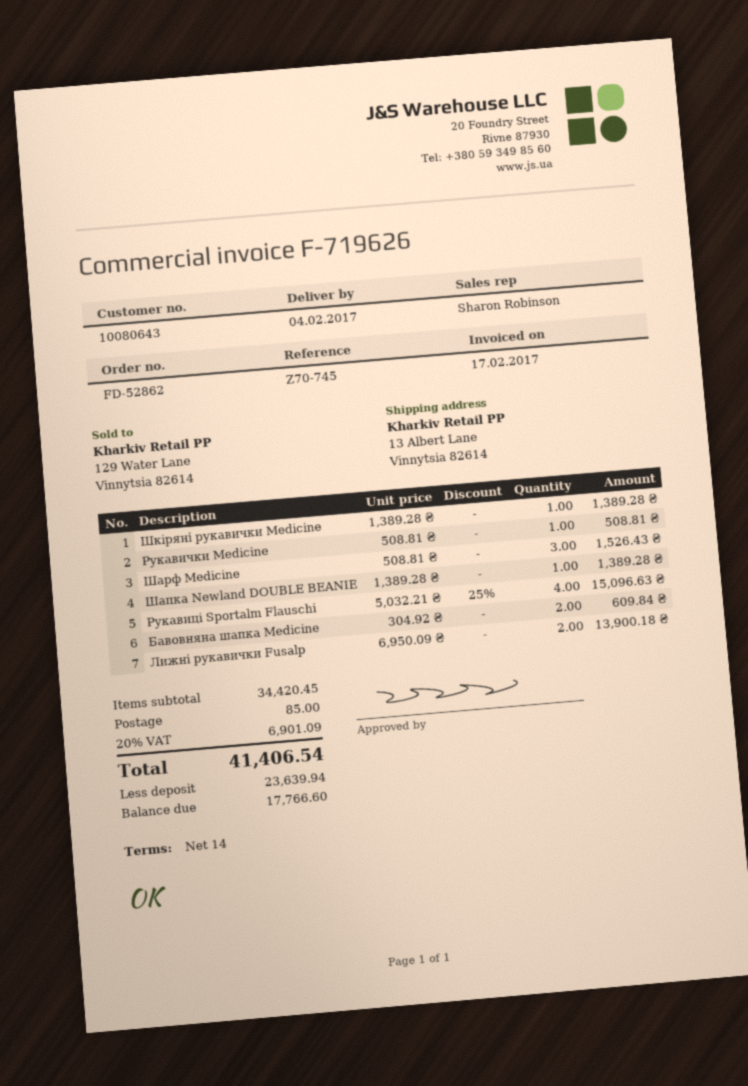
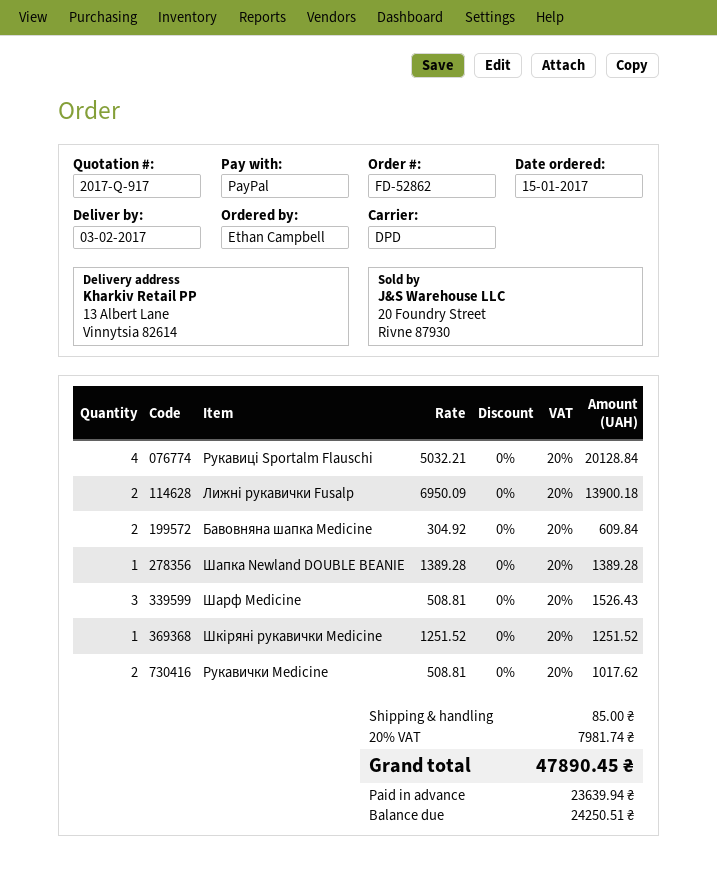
delivery date: 2017-02-04 -> 2017-02-03
Шкіряні рукавички Medicine: 1 x 1389.28 = 1389.28 -> 1 x 1251.52 = 1251.52
Рукавички Medicine: 1 x 508.81 = 508.81 -> 2 x 508.81 = 1017.62
Рукавиці Sportalm Flauschi: 4 x 5032.21 - 25% = 15096.63 -> 4 x 5032.21 = 20128.84
tax: 20% = 6901.09 -> 20% = 7981.74
total: 41406.54 -> 47890.45
balance: 17766.60 -> 24250.51

